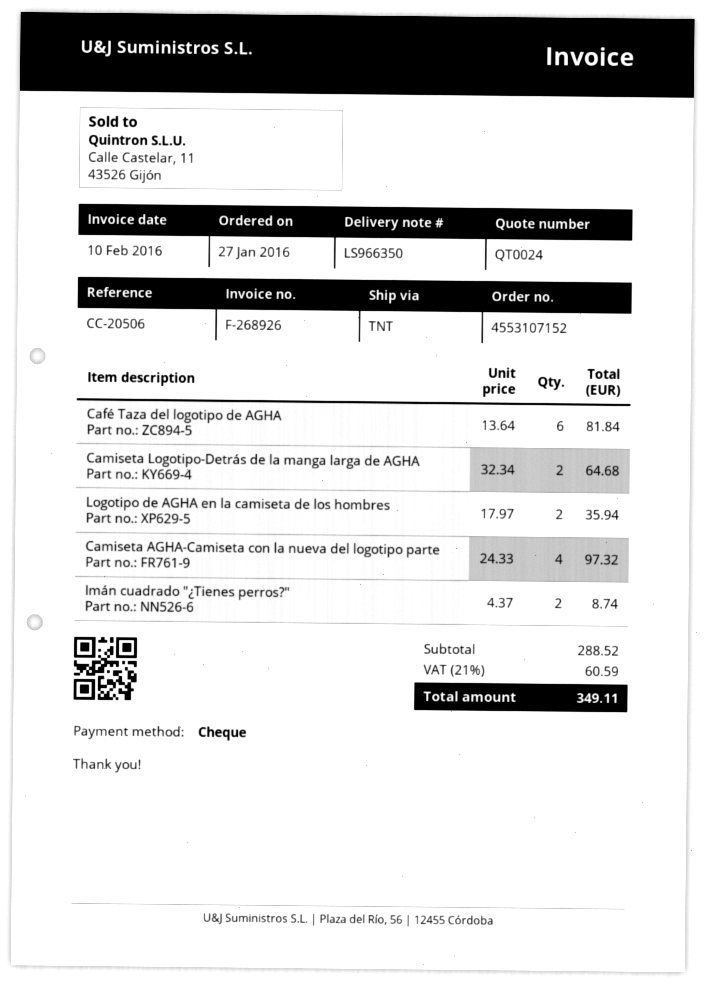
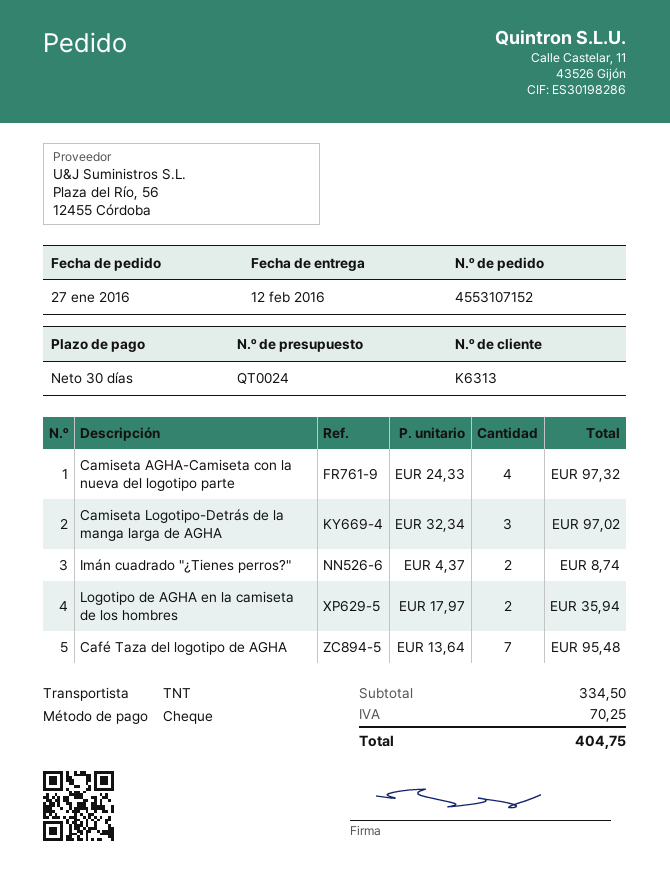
Café Taza del logotipo de AGHA: 6 x 13.64 = 81.84 -> 7 x 13.64 = 95.48
Camiseta Logotipo-Detrás de la manga larga de AGHA: 2 x 32.34 = 64.68 -> 3 x 32.34 = 97.02
subtotal: 288.52 -> 334.50
tax: 60.59 -> 70.25
total: 349.11 -> 404.75

